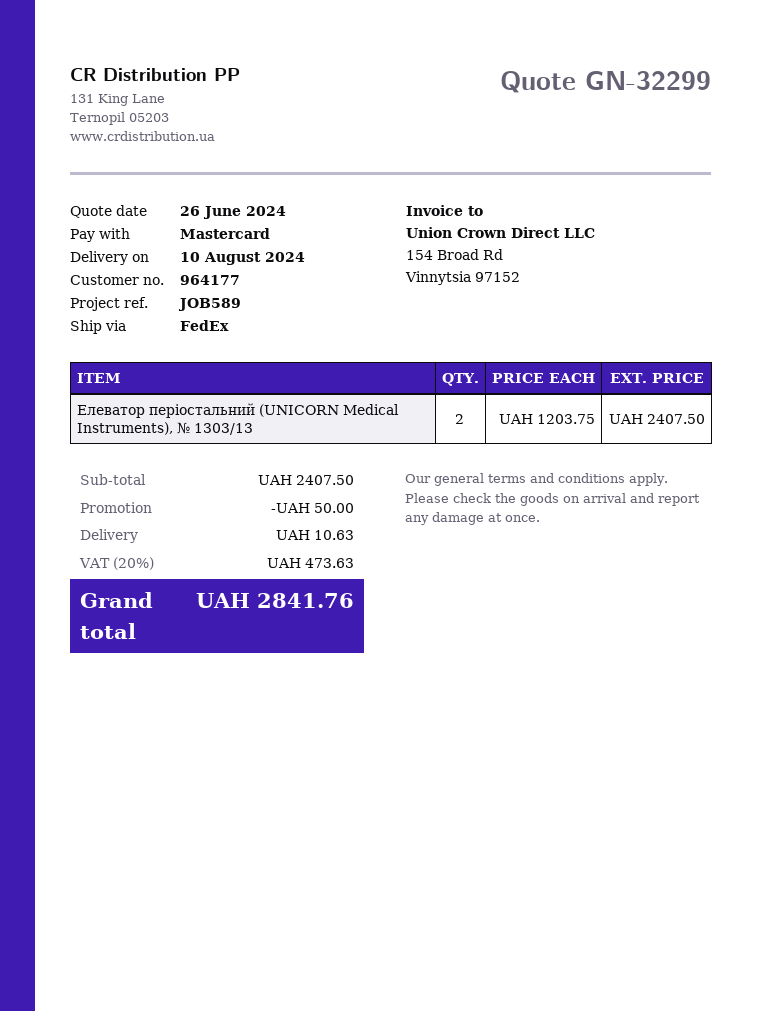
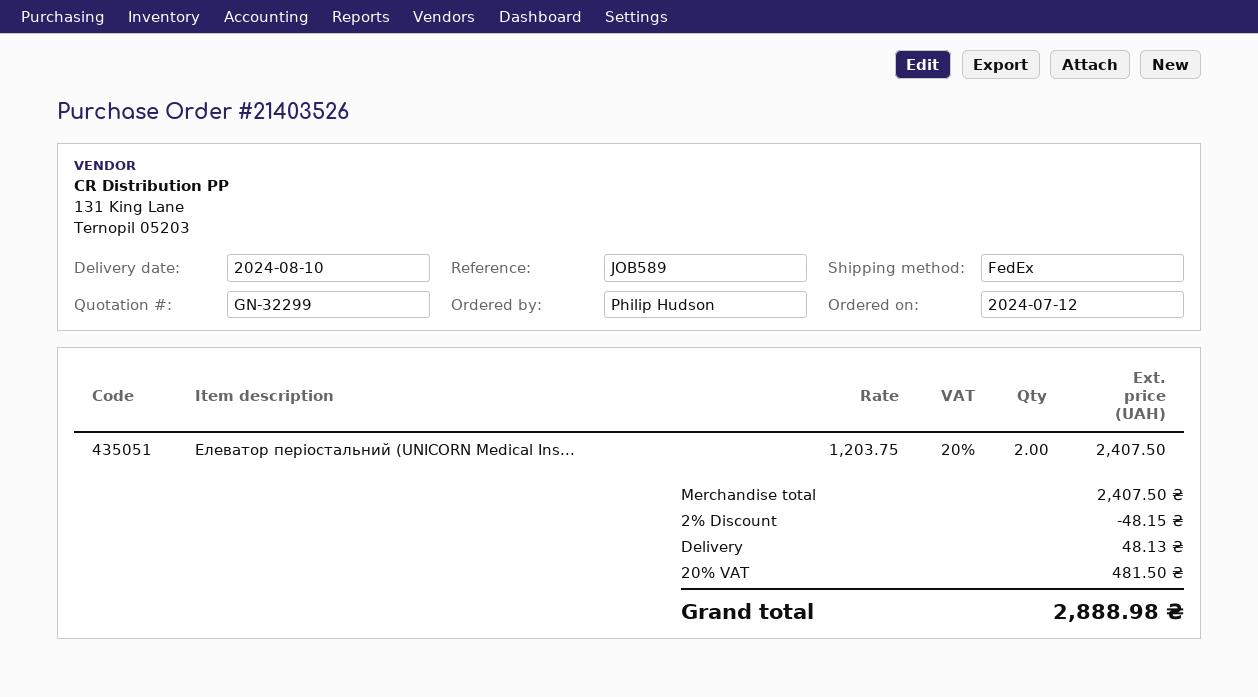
discount: 50.00 -> 48.15
shipping: 10.63 -> 48.13
tax: 20% = 473.63 -> 20% = 481.50
total: 2841.76 -> 2888.98

